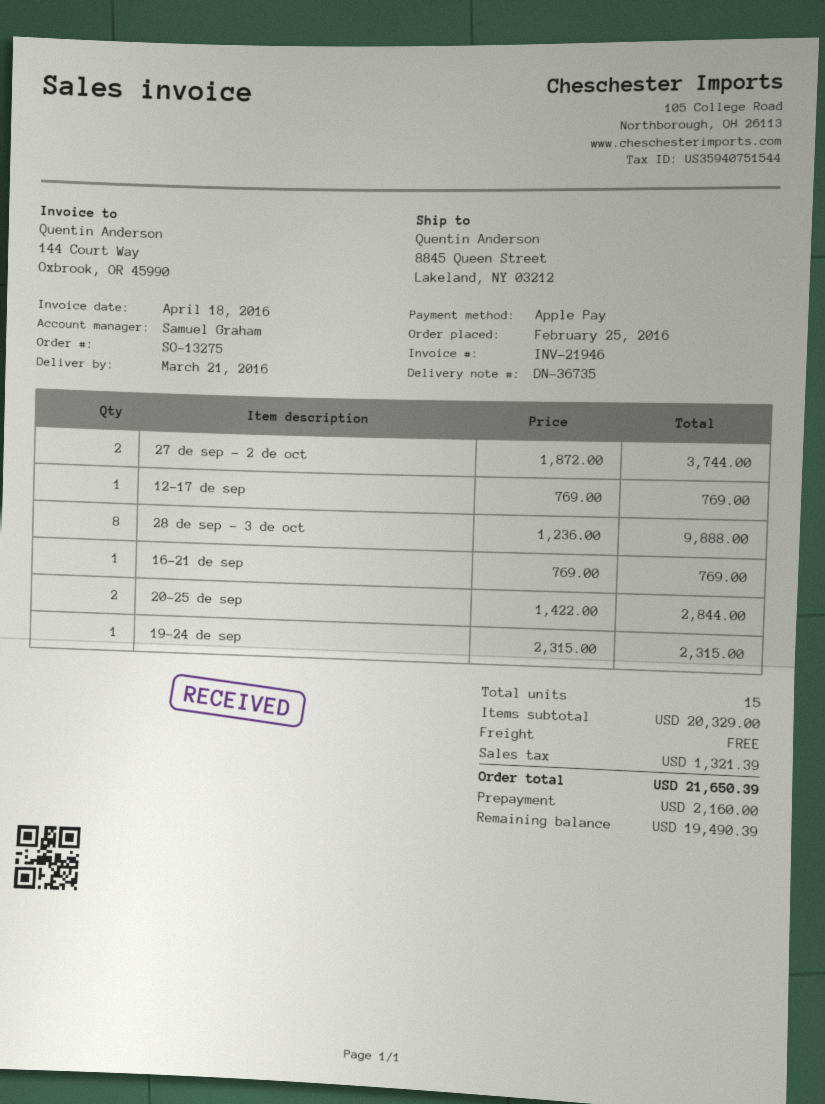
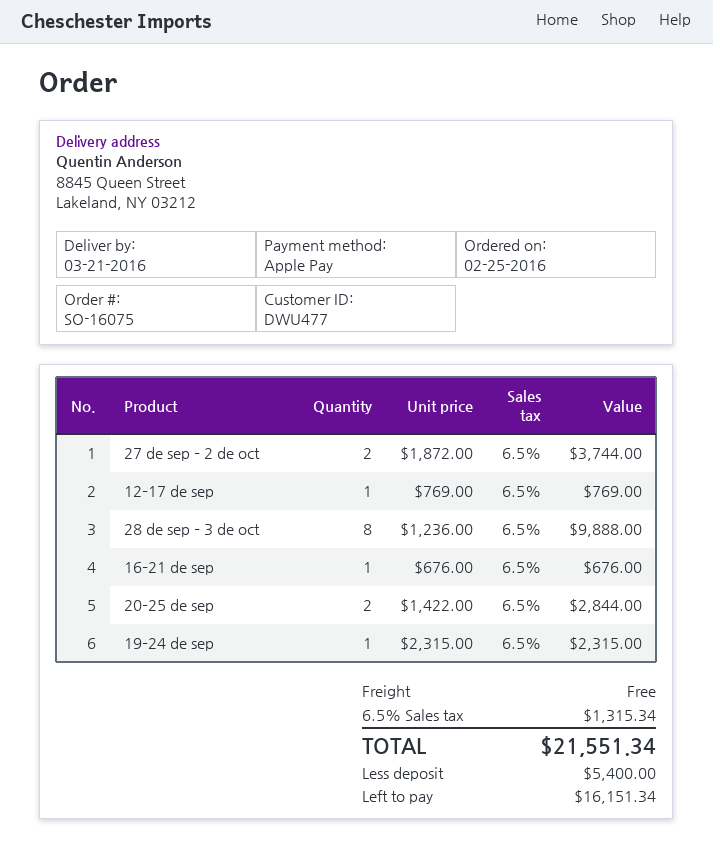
order number: SO-13275 -> SO-16075
16–21 de sep: 1 x 769.00 = 769.00 -> 1 x 676.00 = 676.00
tax: 1321.39 -> 1315.34
total: 21650.39 -> 21551.34
deposit: 2160.00 -> 5400.00
balance: 19490.39 -> 16151.34

